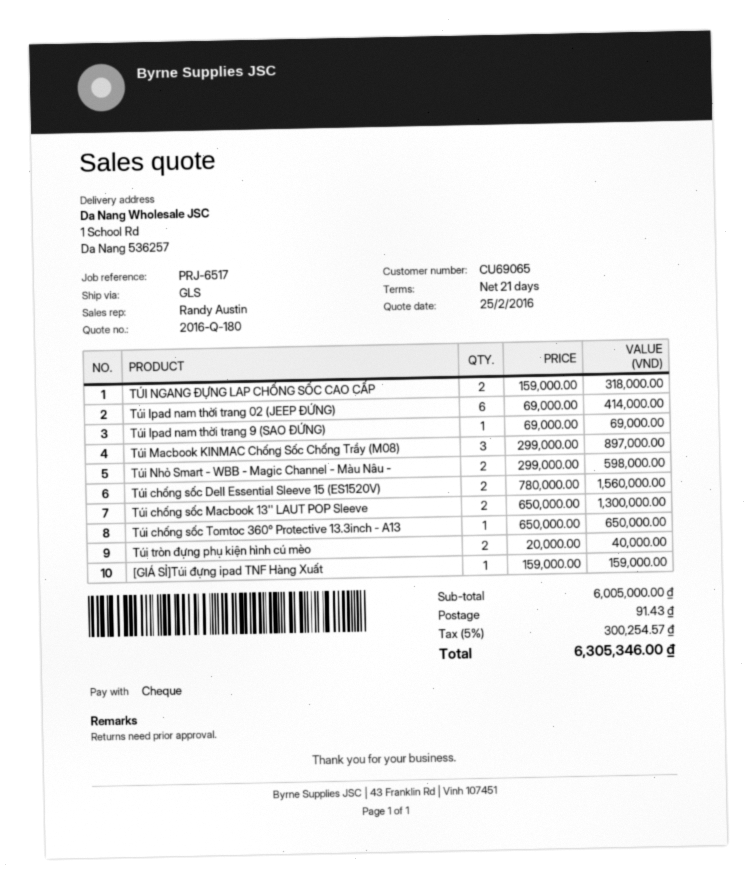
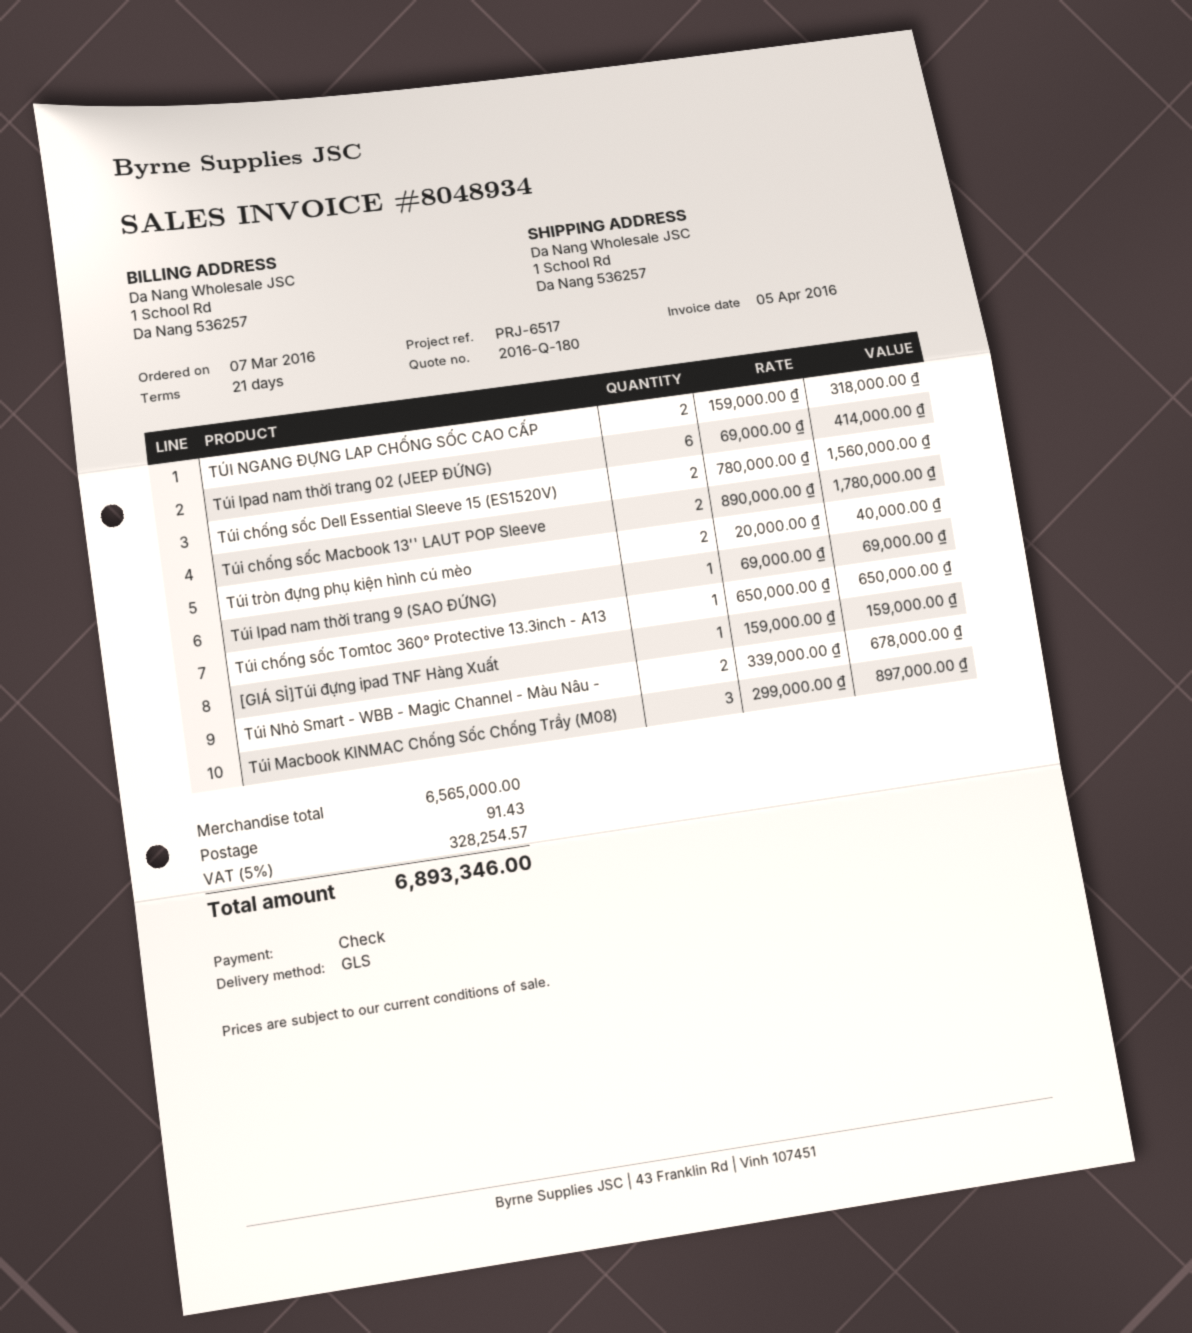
Túi Nhỏ Smart - WBB - Magic Channel - Màu Nâu -: 2 x 299000.00 = 598000.00 -> 2 x 339000.00 = 678000.00
Túi chống sốc Macbook 13'' LAUT POP Sleeve: 2 x 650000.00 = 1300000.00 -> 2 x 890000.00 = 1780000.00
subtotal: 6005000.00 -> 6565000.00
tax: 5% = 300254.57 -> 5% = 328254.57
total: 6305346.00 -> 6893346.00

